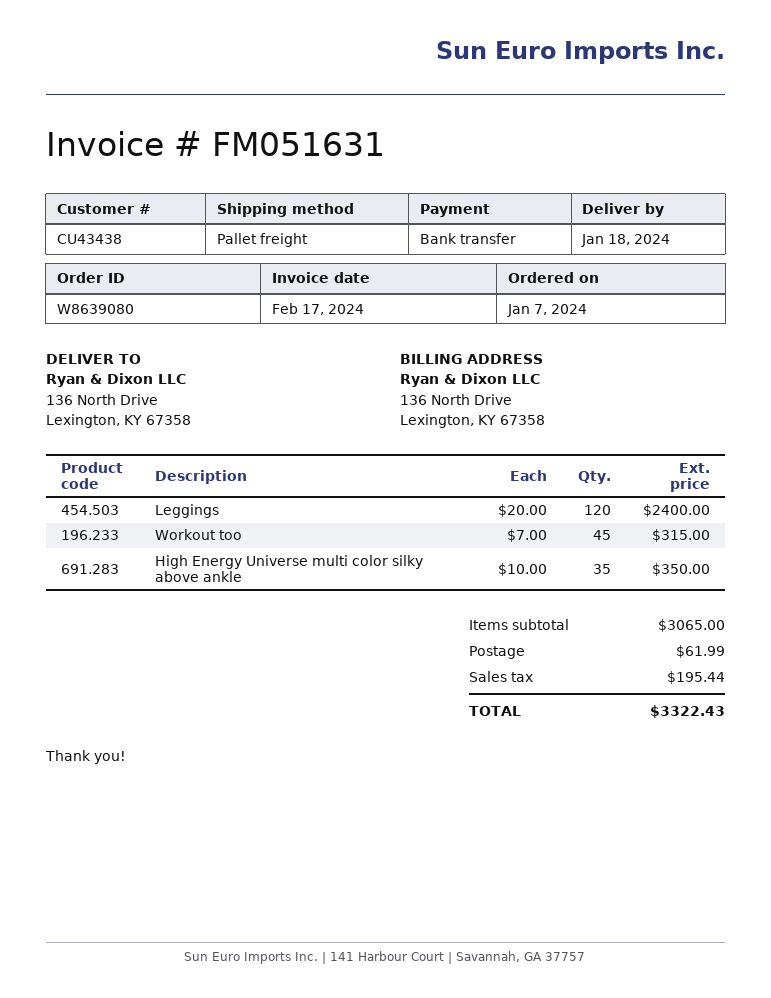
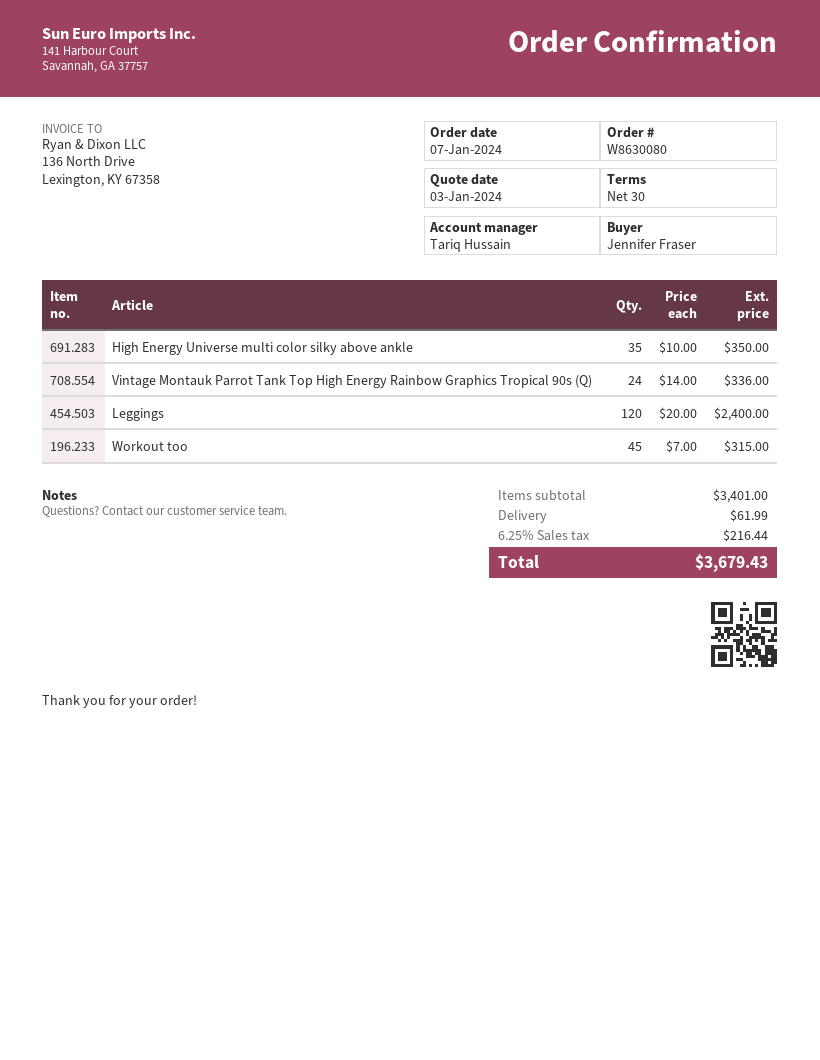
order number: W8639080 -> W8630080
Vintage Montauk Parrot Tank Top High Energy Rainbow Graphics Tropical 90s (Q): none -> 24 x 14.00 = 336.00
subtotal: 3065.00 -> 3401.00
tax: 195.44 -> 216.44
total: 3322.43 -> 3679.43

